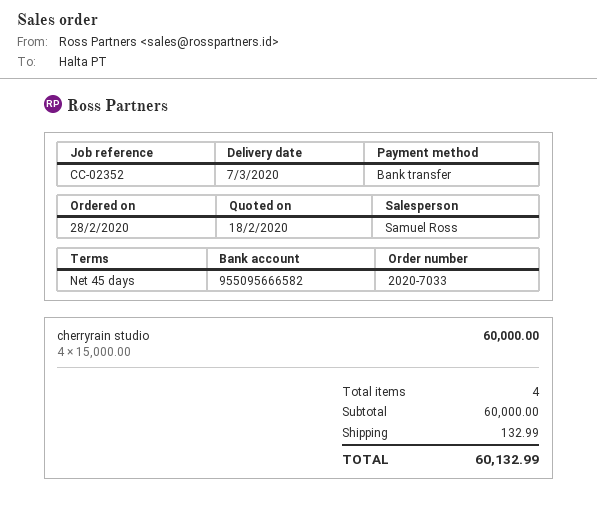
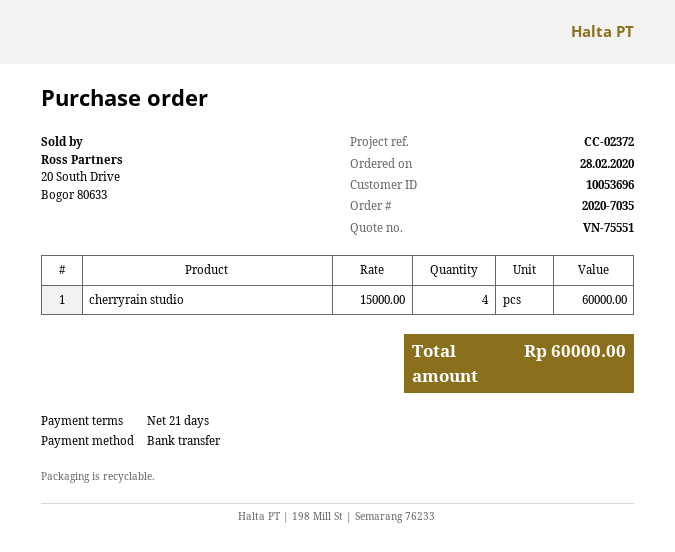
order number: 2020-7033 -> 2020-7035
payment terms: 45 days -> 21 days
reference: CC-02352 -> CC-02372
shipping: 132.99 -> none
total: 60132.99 -> 60000.00

